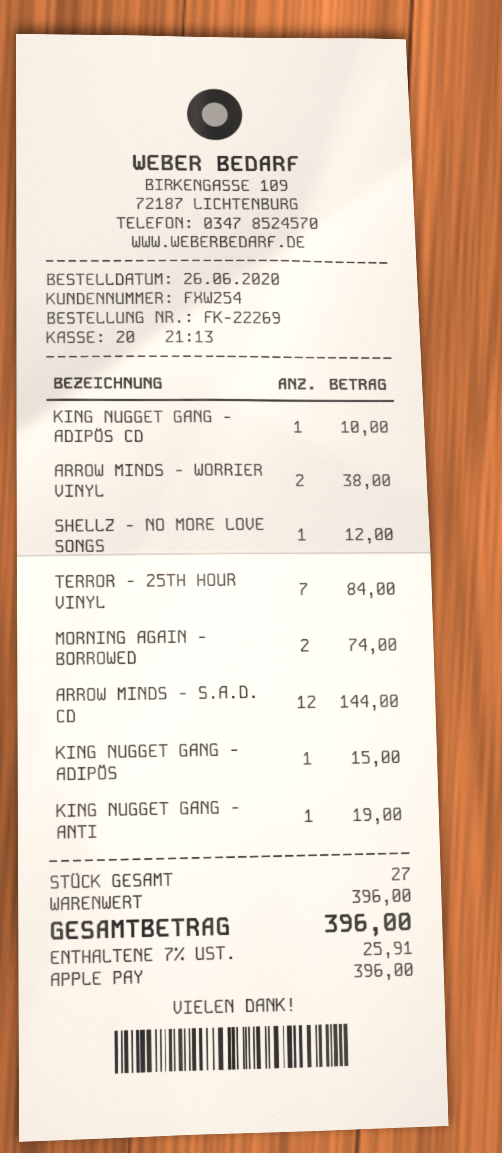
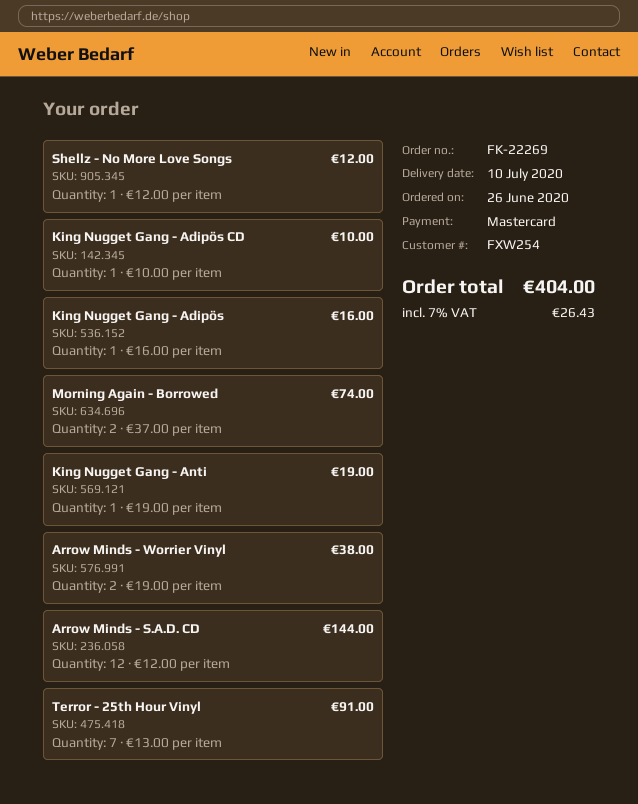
payment method: Apple Pay -> Mastercard
TERROR - 25TH HOUR VINYL: 7 for 84.00 -> 7 for 91.00
KING NUGGET GANG - ADIPÖS: 1 for 15.00 -> 1 for 16.00
tax: 7% = 25.91 -> 7% = 26.43
total: 396.00 -> 404.00

